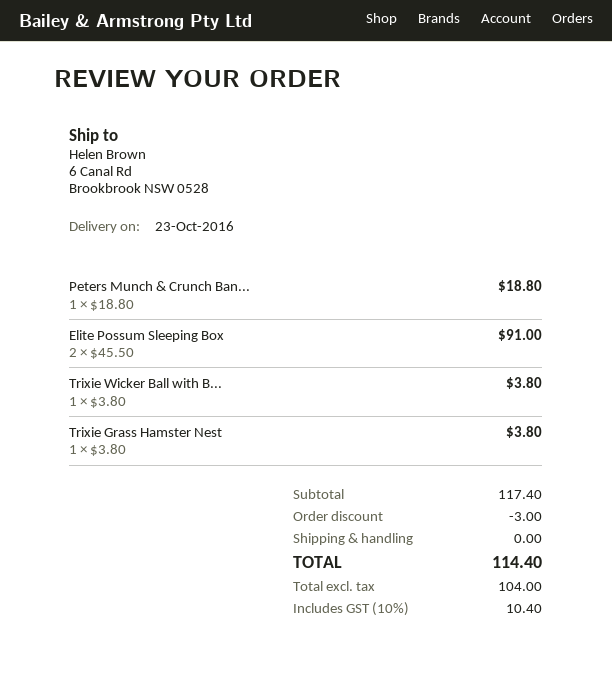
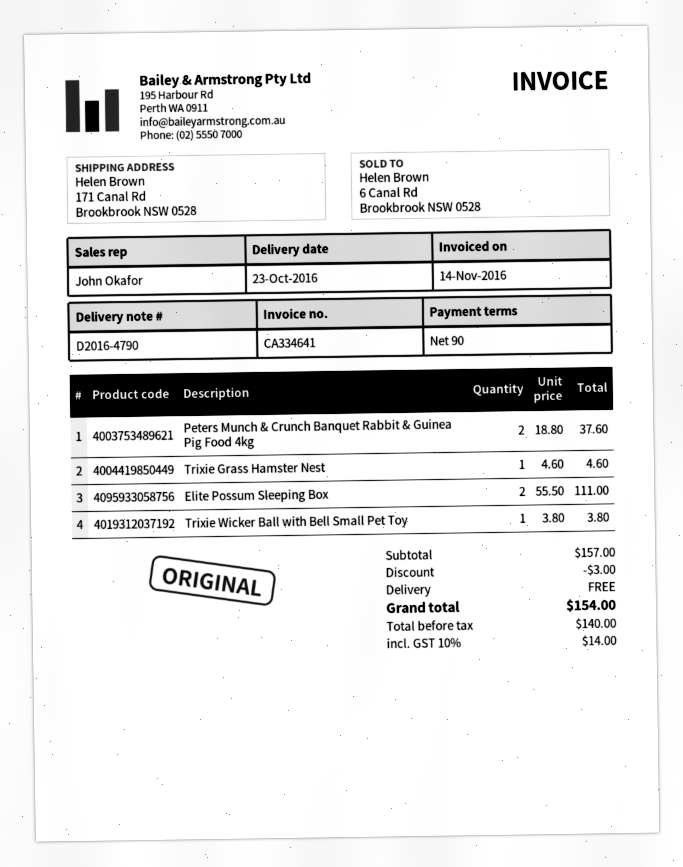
ship to: 6 Canal Rd, Brookbrook NSW 0528 -> 171 Canal Rd, Brookbrook NSW 0528
Peters Munch & Crunch Ban...: 1 x 18.80 = 18.80 -> 2 x 18.80 = 37.60
Elite Possum Sleeping Box: 2 x 45.50 = 91.00 -> 2 x 55.50 = 111.00
Trixie Grass Hamster Nest: 1 x 3.80 = 3.80 -> 1 x 4.60 = 4.60
subtotal: 117.40 -> 157.00
net: 104.00 -> 140.00
tax: 10% = 10.40 -> 10% = 14.00
total: 114.40 -> 154.00

